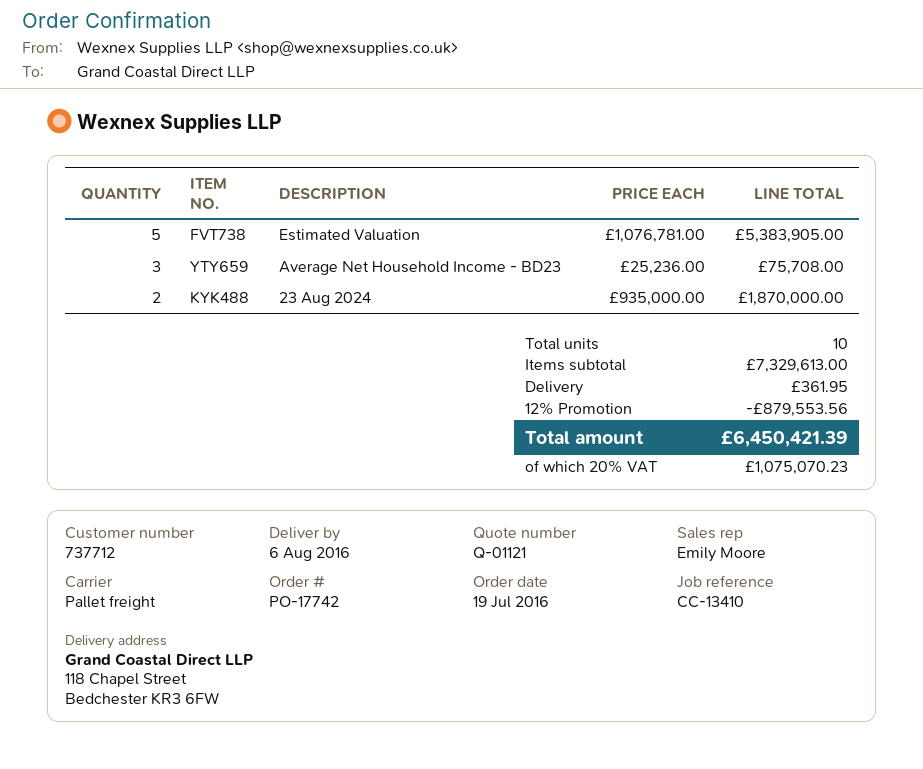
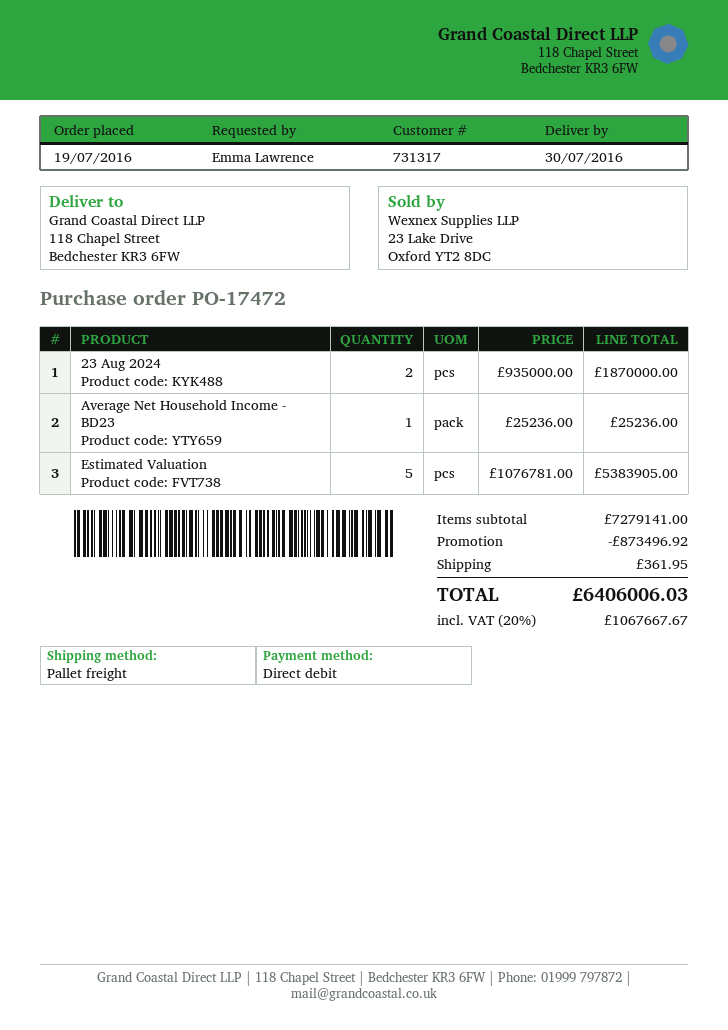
order number: PO-17742 -> PO-17472
delivery date: 2016-08-06 -> 2016-07-30
customer number: 737712 -> 731317
Average Net Household Income - BD23: 3 x 25236.00 = 75708.00 -> 1 x 25236.00 = 25236.00
subtotal: 7329613.00 -> 7279141.00
discount: 879553.56 -> 873496.92
tax: 20% = 1075070.23 -> 20% = 1067667.67
total: 6450421.39 -> 6406006.03

